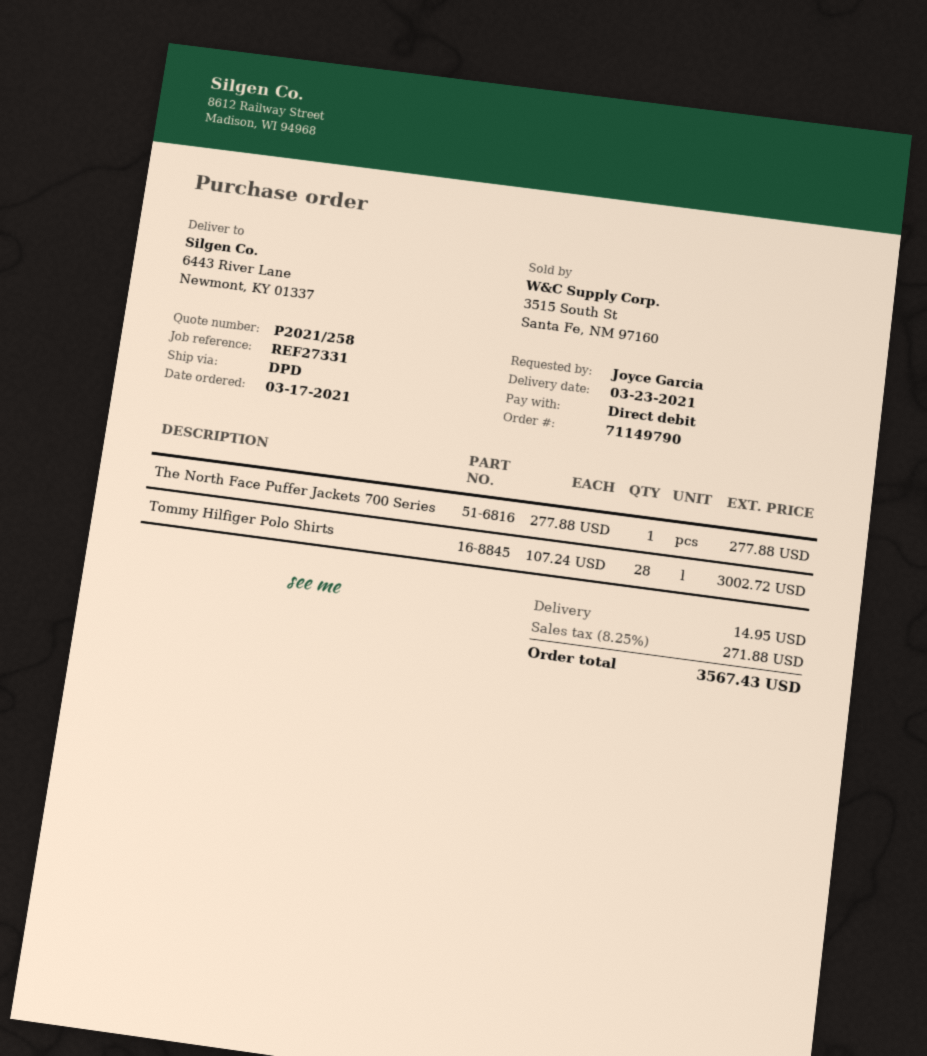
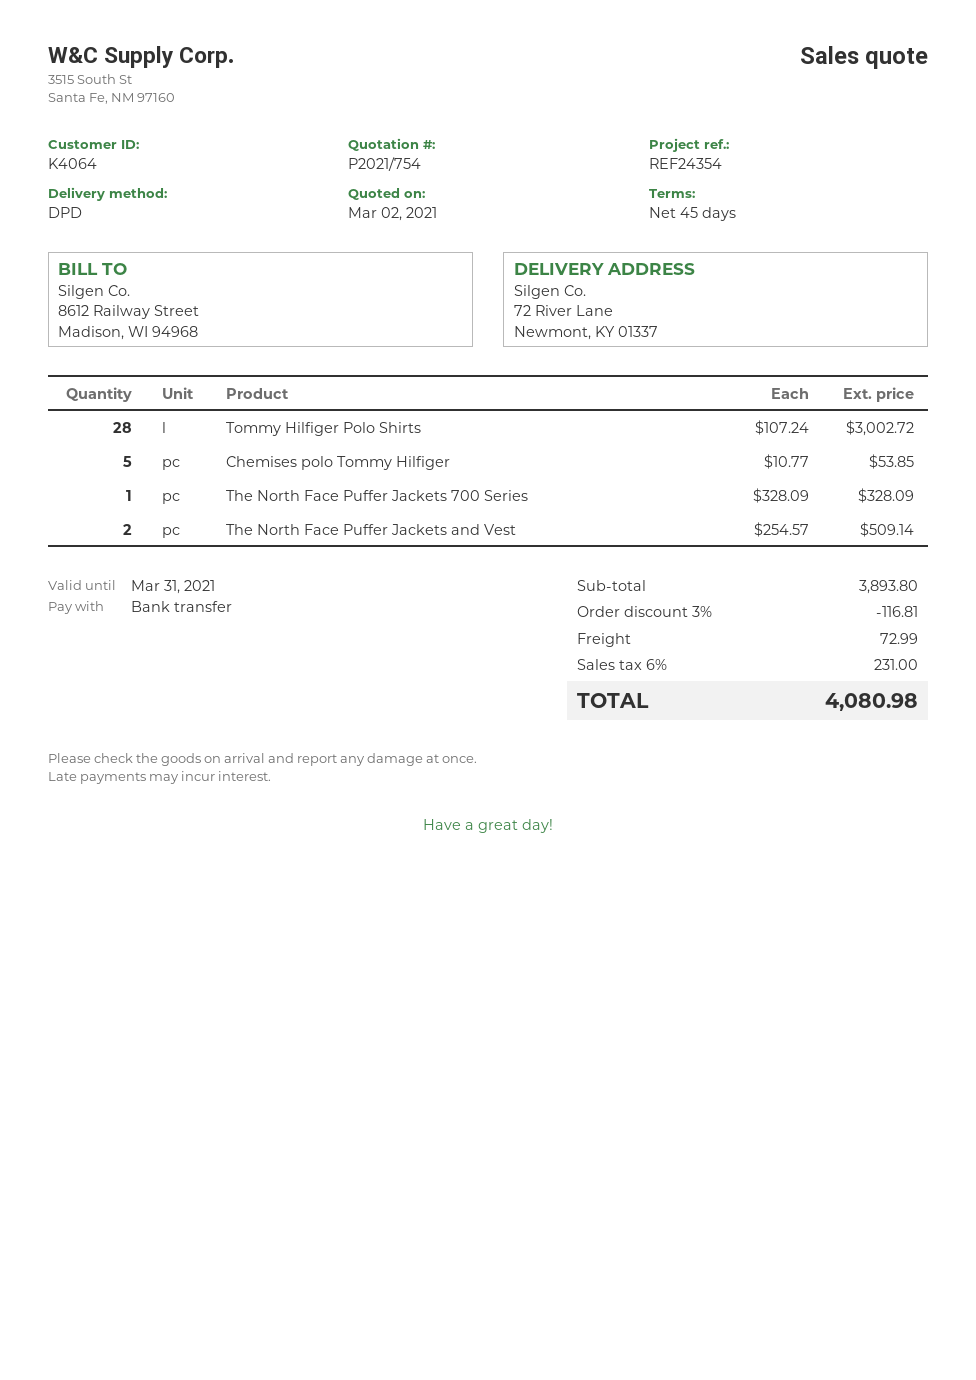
quote number: P2021/258 -> P2021/754
reference: REF27331 -> REF24354
payment method: direct debit -> bank transfer
ship to: 6443 River Lane, Newmont, KY 01337 -> 72 River Lane, Newmont, KY 01337
The North Face Puffer Jackets 700 Series: 1 x 277.88 = 277.88 -> 1 x 328.09 = 328.09
Chemises polo Tommy Hilfiger: none -> 5 x 10.77 = 53.85
The North Face Puffer Jackets and Vest: none -> 2 x 254.57 = 509.14
discount: none -> 3% = 116.81
shipping: 14.95 -> 72.99
tax: 8.25% = 271.88 -> 6% = 231.00
total: 3567.43 -> 4080.98

